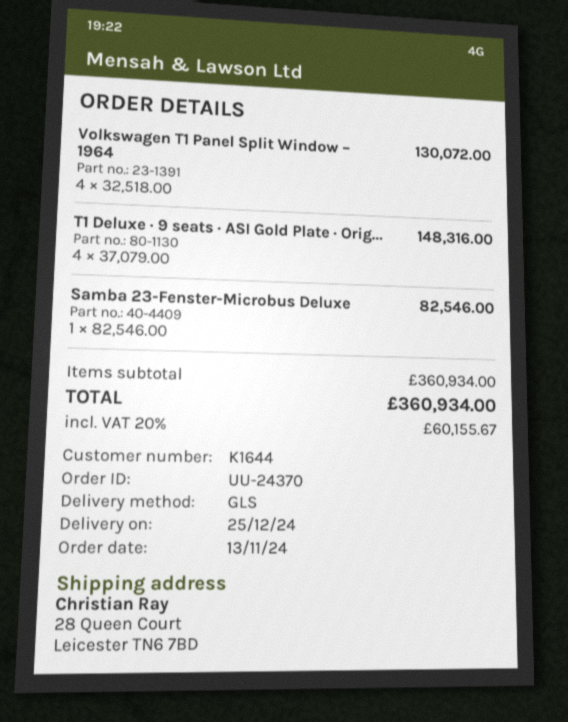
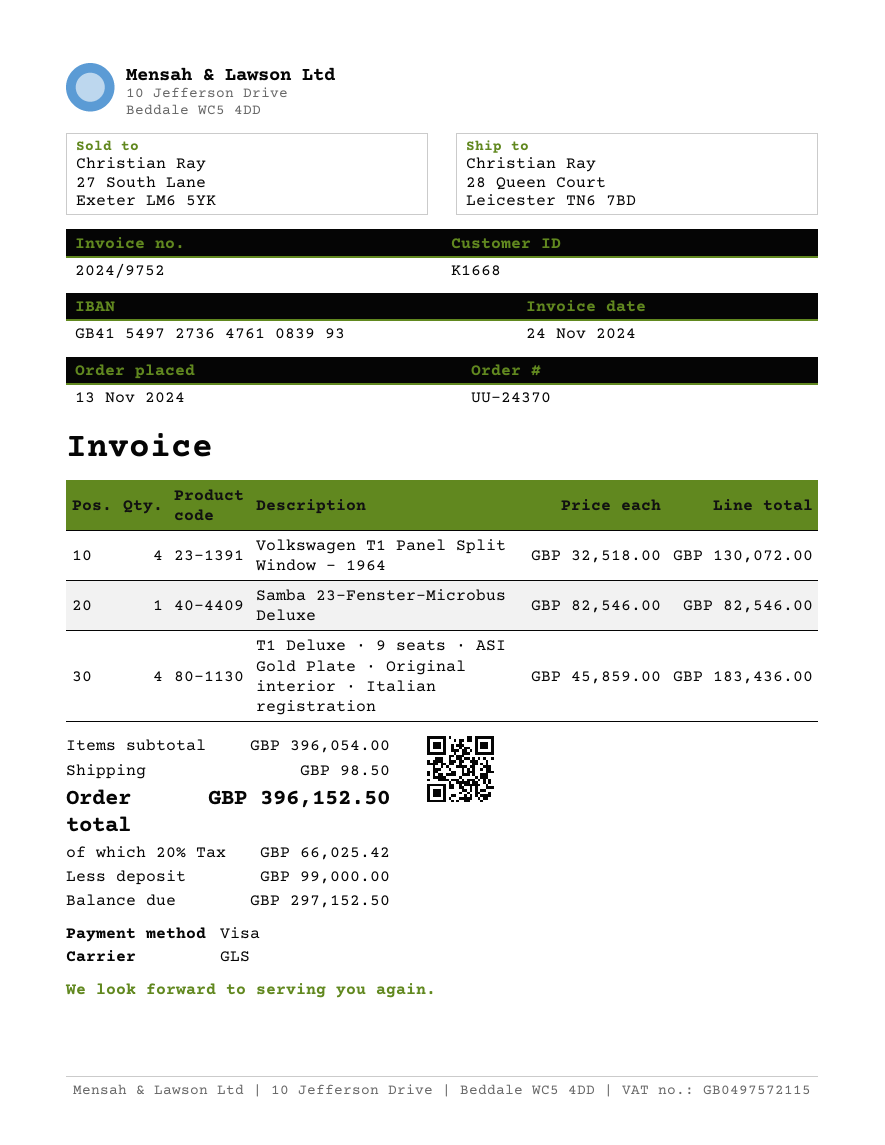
customer number: K1644 -> K1668
T1 Deluxe · 9 seats · ASI Gold Plate · Orig...: 4 x 37079.00 = 148316.00 -> 4 x 45859.00 = 183436.00
subtotal: 360934.00 -> 396054.00
shipping: none -> 98.50
tax: 20% = 60155.67 -> 20% = 66025.42
total: 360934.00 -> 396152.50

